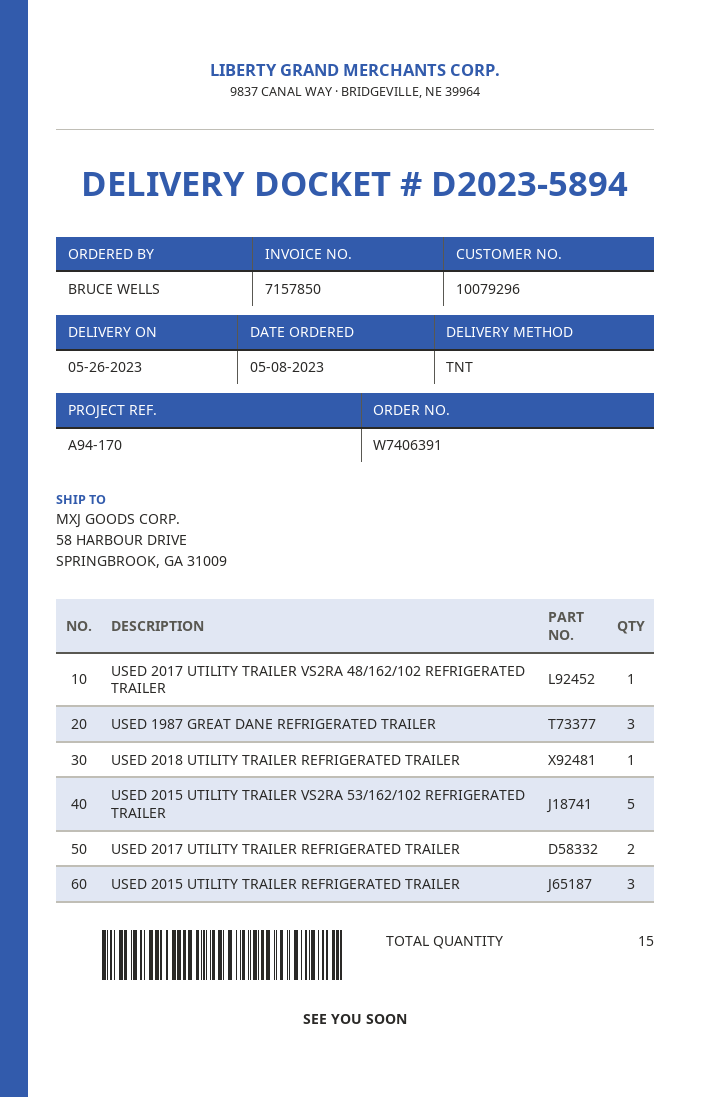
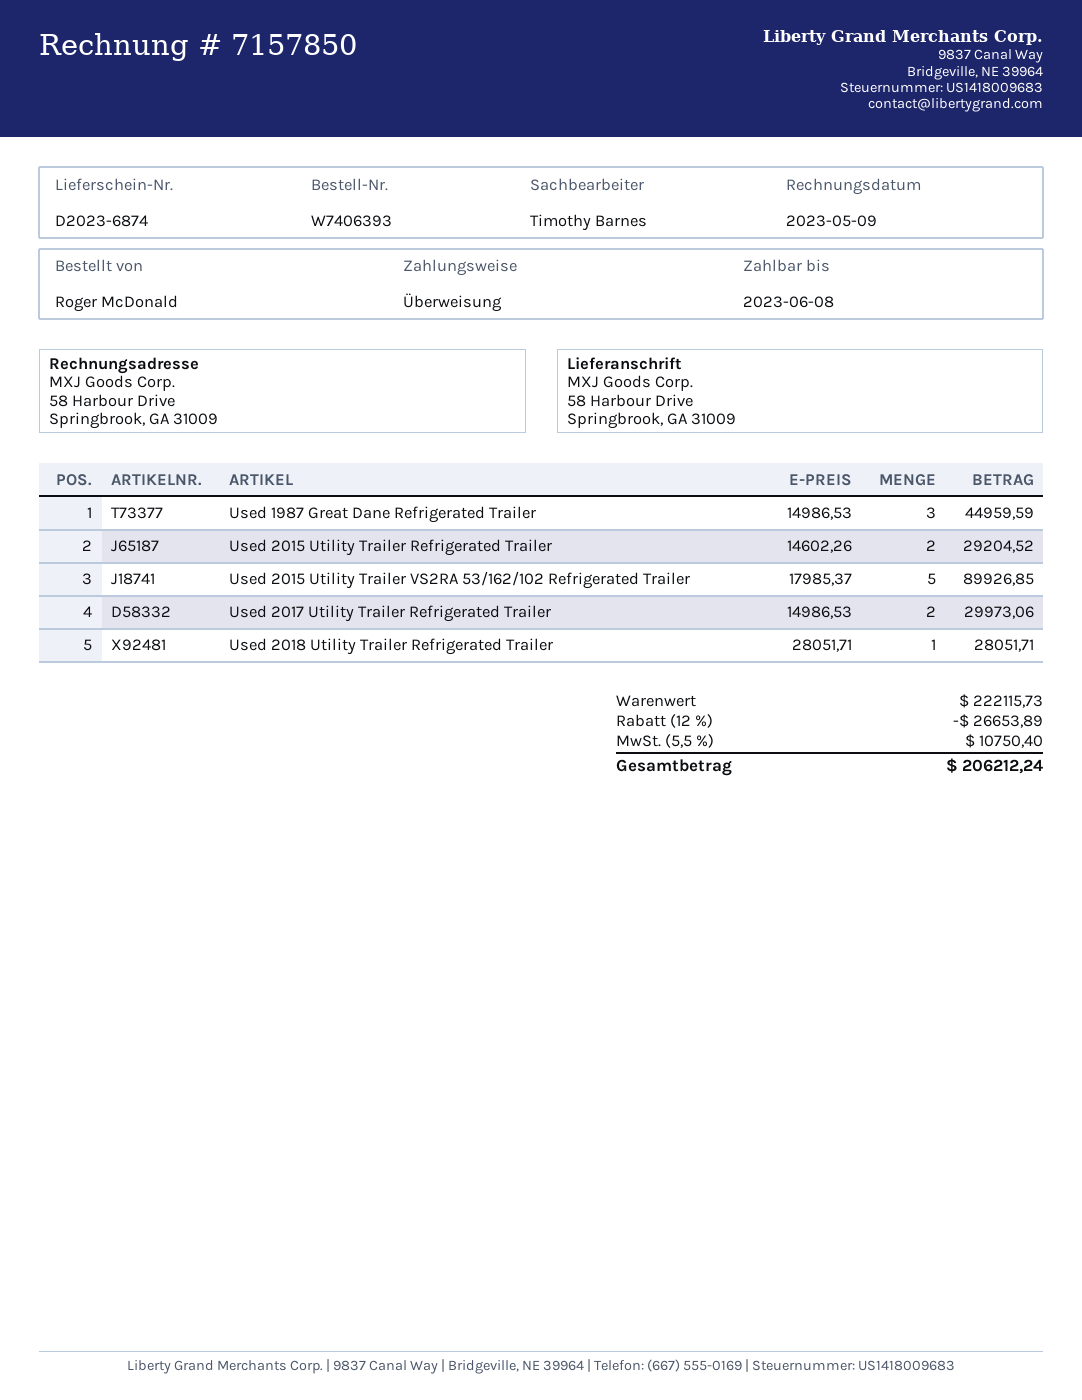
order number: W7406391 -> W7406393
delivery note number: D2023-5894 -> D2023-6874
ordered by: BRUCE WELLS -> Roger McDonald
USED 2017 UTILITY TRAILER VS2RA 48/162/102 REFRIGERATED TRAILER: 1 -> none
USED 2015 UTILITY TRAILER REFRIGERATED TRAILER: 3 -> 2

